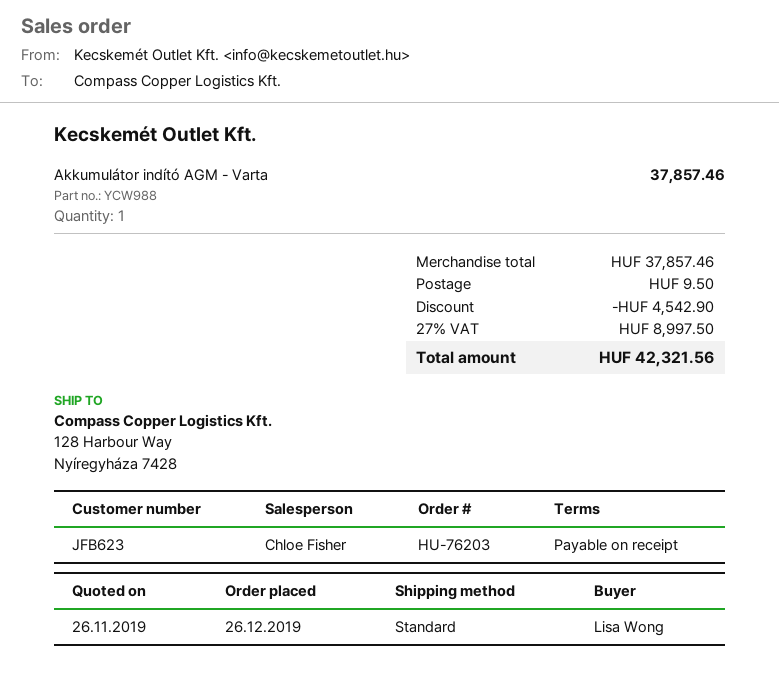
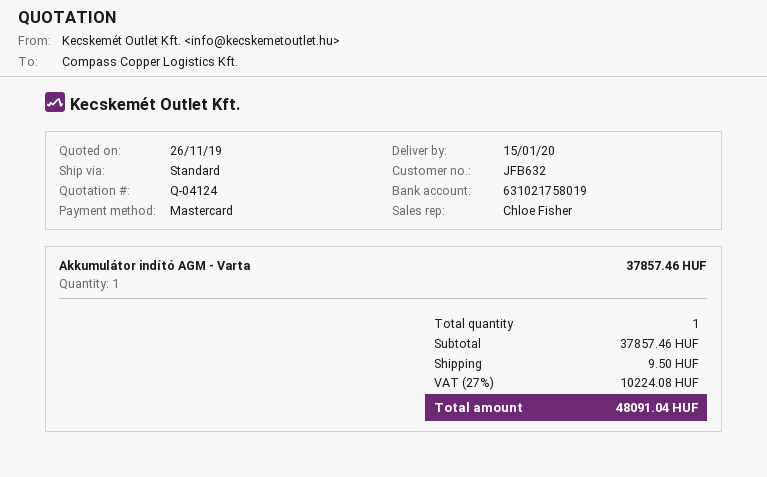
customer number: JFB623 -> JFB632
discount: 4542.90 -> none
tax: 27% = 8997.50 -> 27% = 10224.08
total: 42321.56 -> 48091.04

